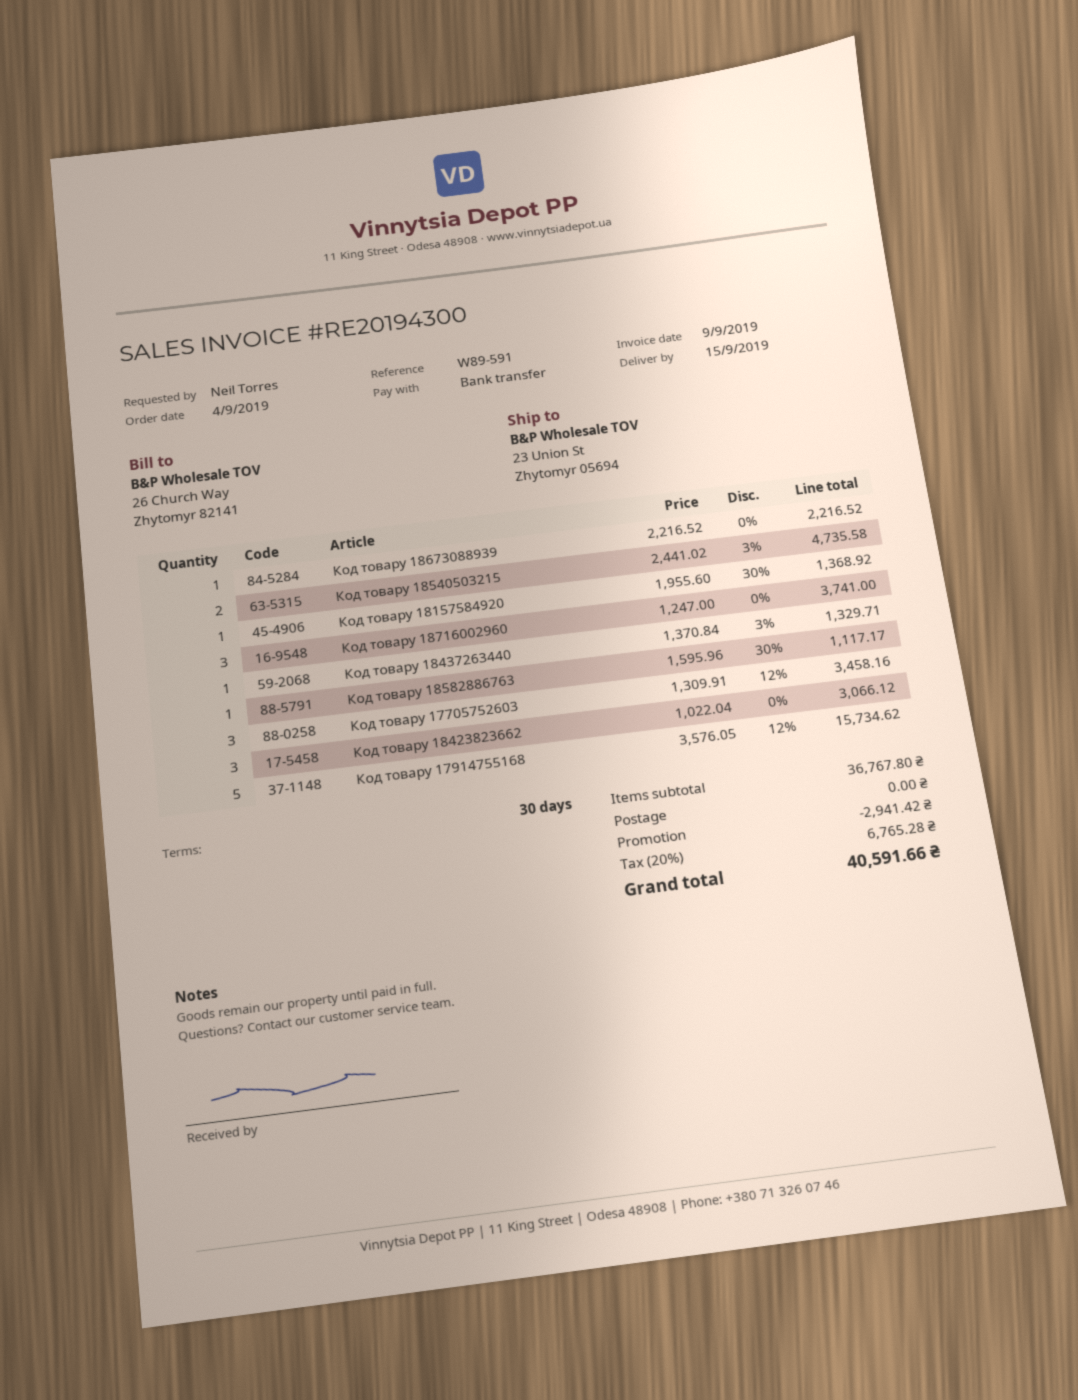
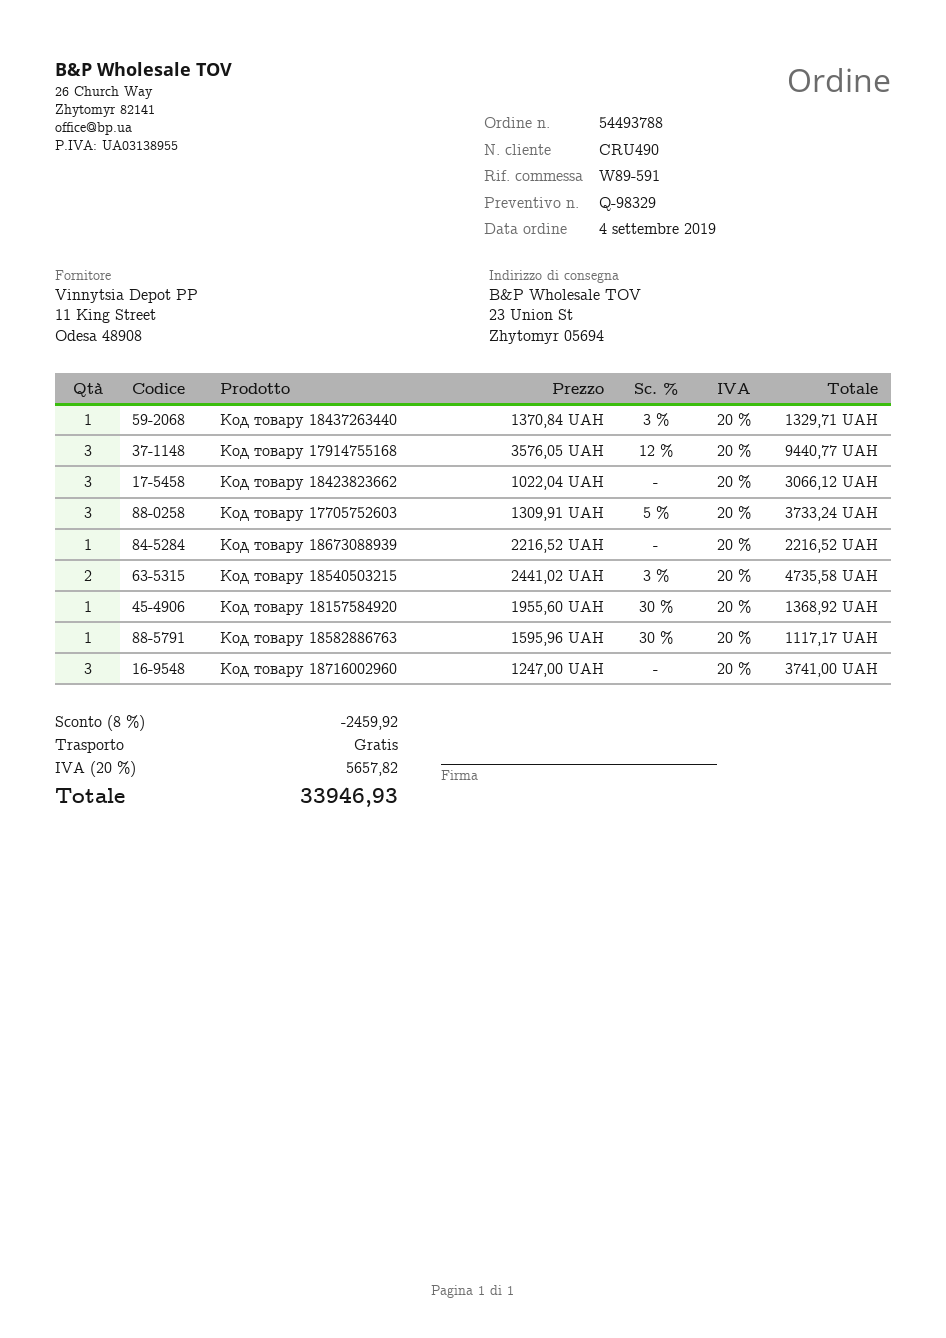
Код товару 17705752603: 3 x 1309.91 - 12% = 3458.16 -> 3 x 1309.91 - 5% = 3733.24
Код товару 17914755168: 5 x 3576.05 - 12% = 15734.62 -> 3 x 3576.05 - 12% = 9440.77
discount: 2941.42 -> 2459.92
tax: 20% = 6765.28 -> 20% = 5657.82
total: 40591.66 -> 33946.93

